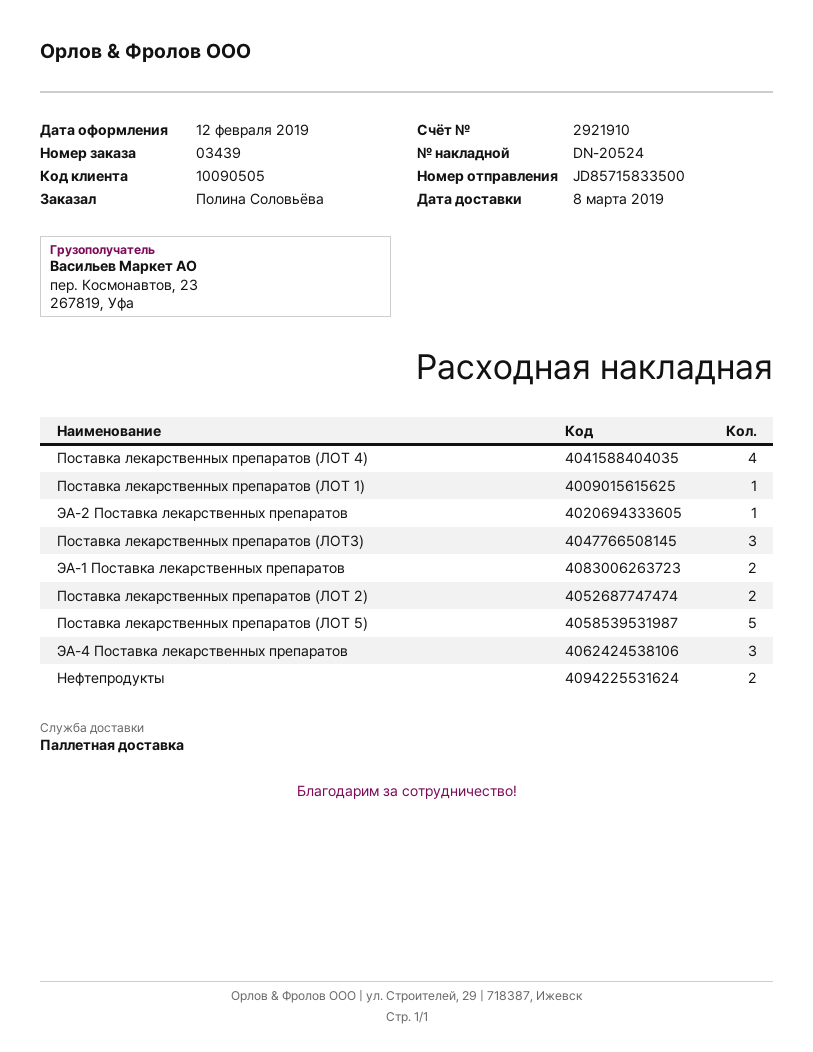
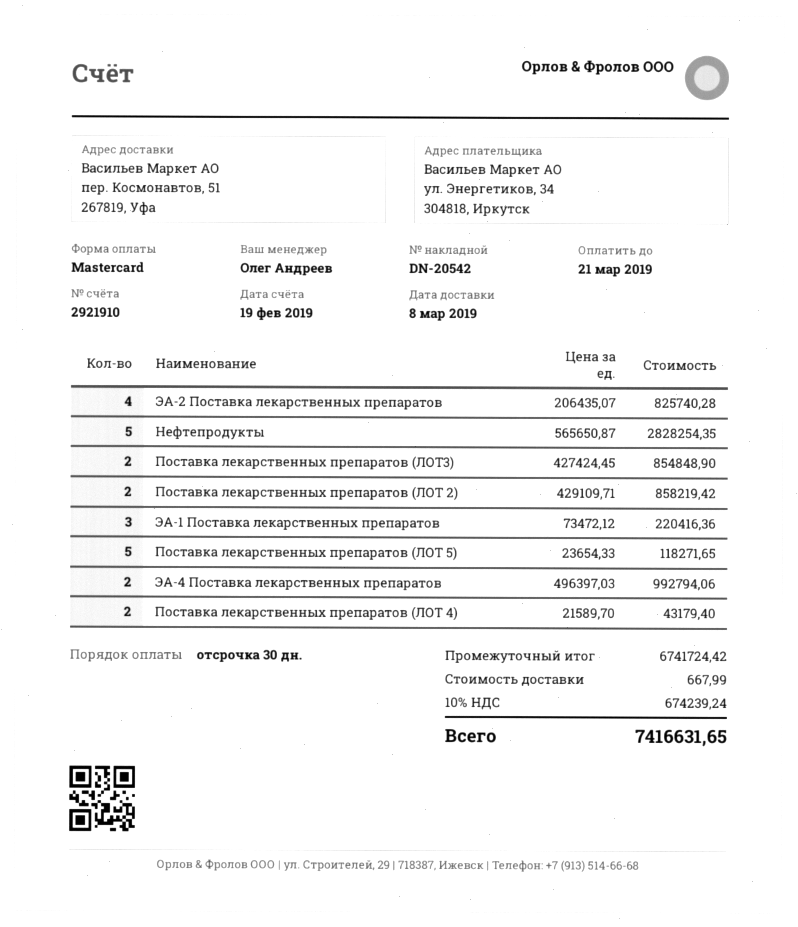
delivery note number: DN-20524 -> DN-20542
ship to: пер. Космонавтов, 23, 267819, Уфа -> пер. Космонавтов, 51, 267819, Уфа
Поставка лекарственных препаратов (ЛОТ 4): 4 -> 2
Поставка лекарственных препаратов (ЛОТ 1): 1 -> none
ЭА-2 Поставка лекарственных препаратов: 1 -> 4
Поставка лекарственных препаратов (ЛОТ3): 3 -> 2
ЭА-1 Поставка лекарственных препаратов: 2 -> 3
ЭА-4 Поставка лекарственных препаратов: 3 -> 2
Нефтепродукты: 2 -> 5

